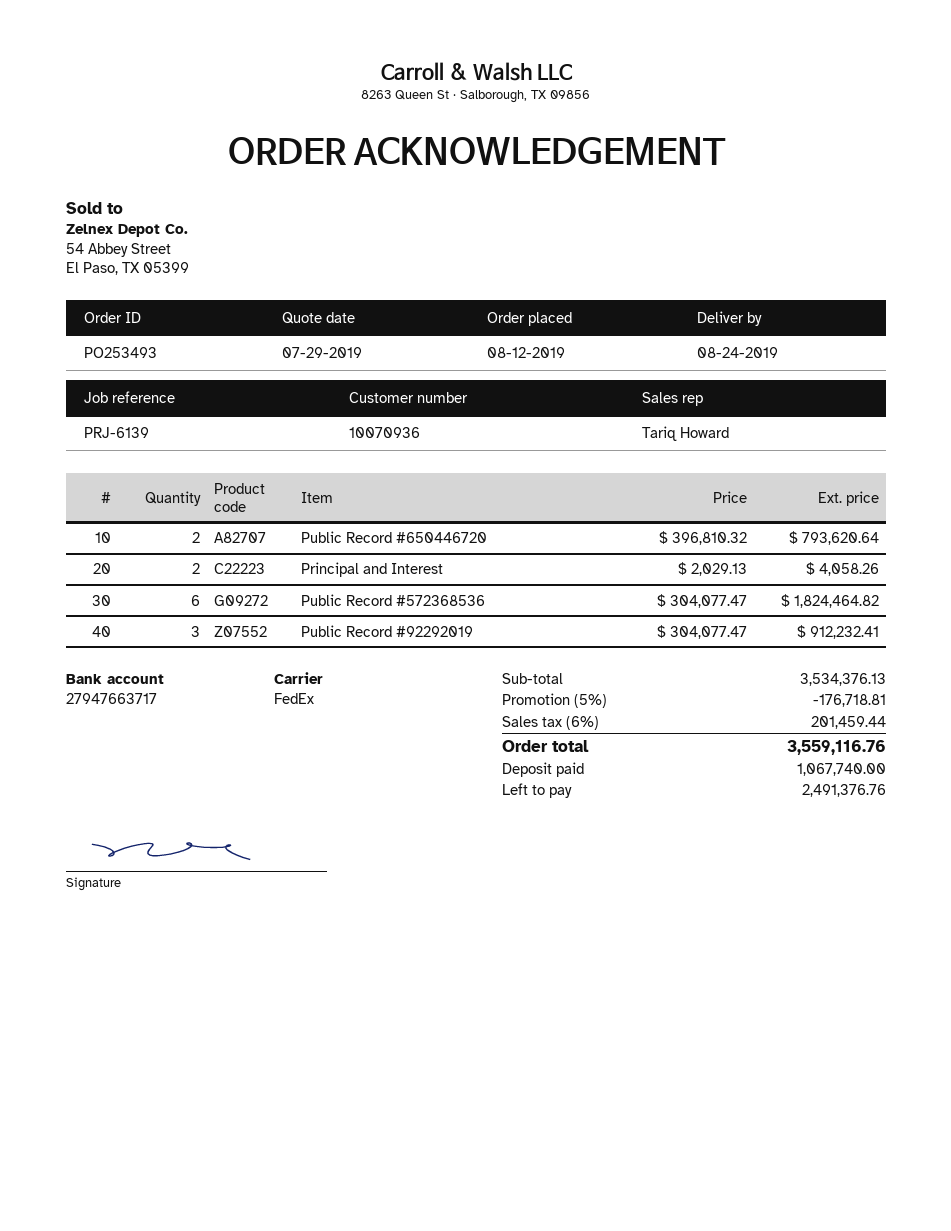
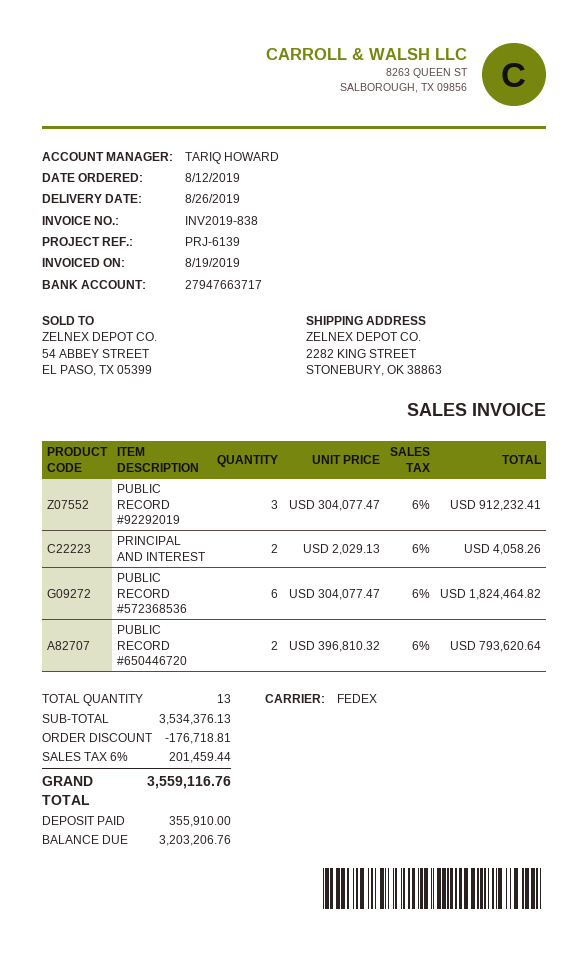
delivery date: 2019-08-24 -> 2019-08-26
deposit: 1067740.00 -> 355910.00
balance: 2491376.76 -> 3203206.76

